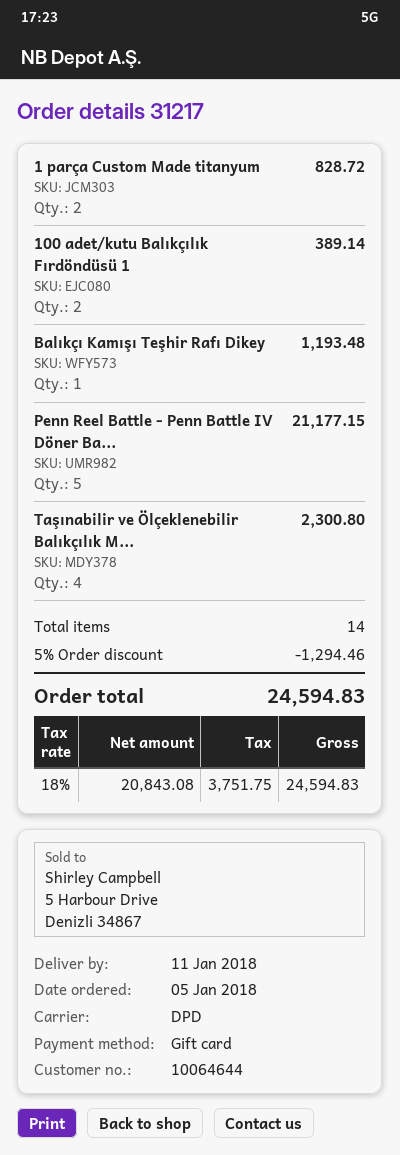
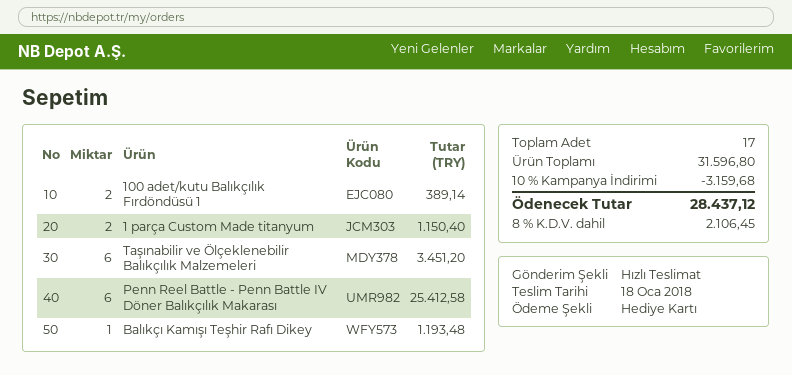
delivery date: 2018-01-11 -> 2018-01-18
shipping method: DPD -> express
1 parça Custom Made titanyum: 2 for 828.72 -> 2 for 1150.40
Penn Reel Battle - Penn Battle IV Döner Ba...: 5 for 21177.15 -> 6 for 25412.58
Taşınabilir ve Ölçeklenebilir Balıkçılık M...: 4 for 2300.80 -> 6 for 3451.20
total quantity: 14 -> 17
discount: 5% = 1294.46 -> 10% = 3159.68
tax: 18% = 3751.75 -> 8% = 2106.45
total: 24594.83 -> 28437.12

